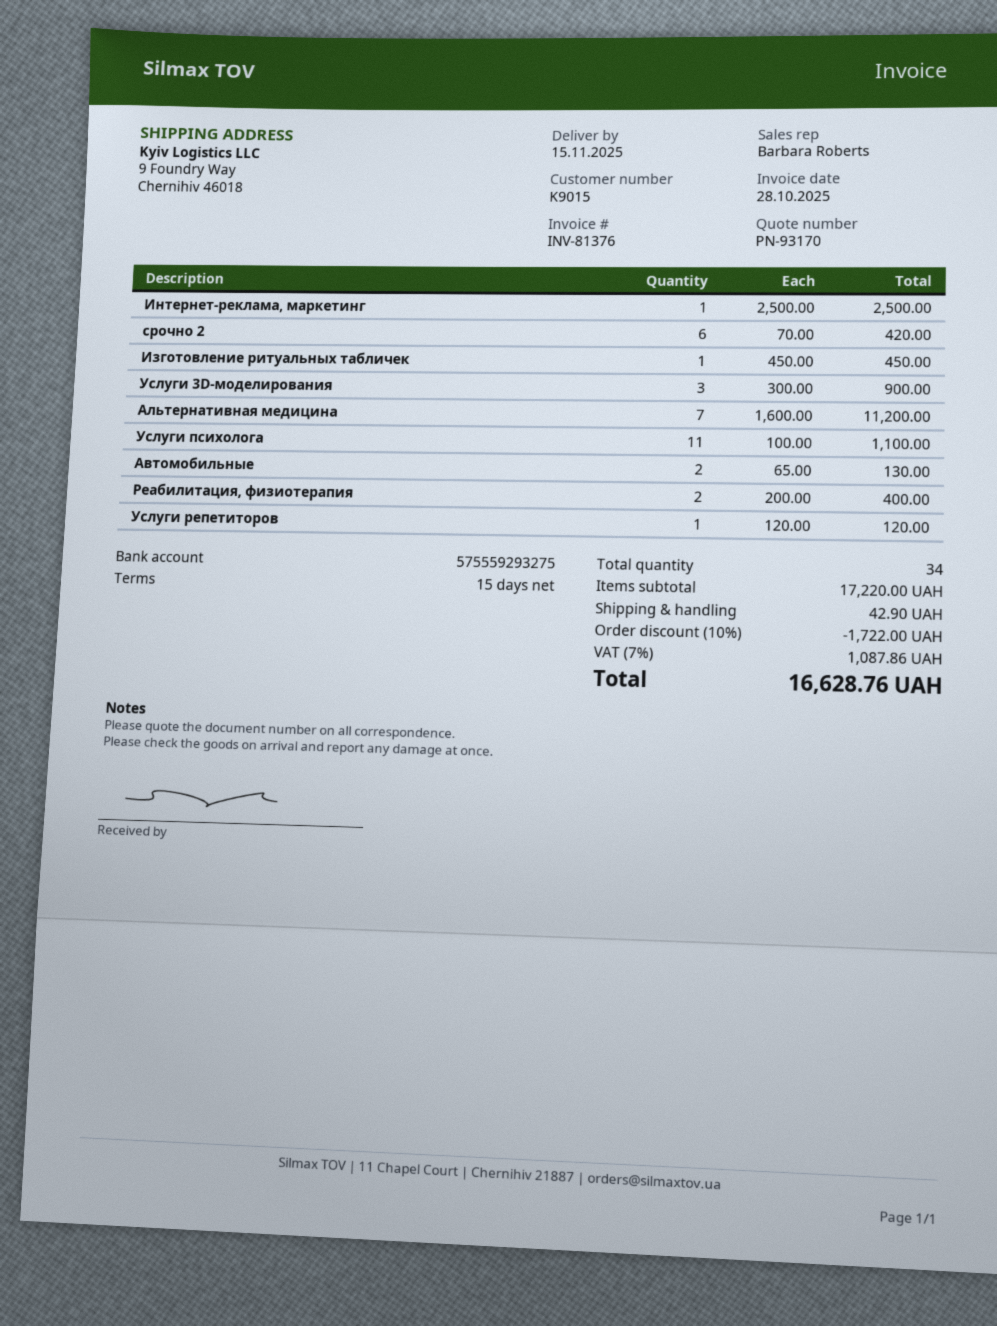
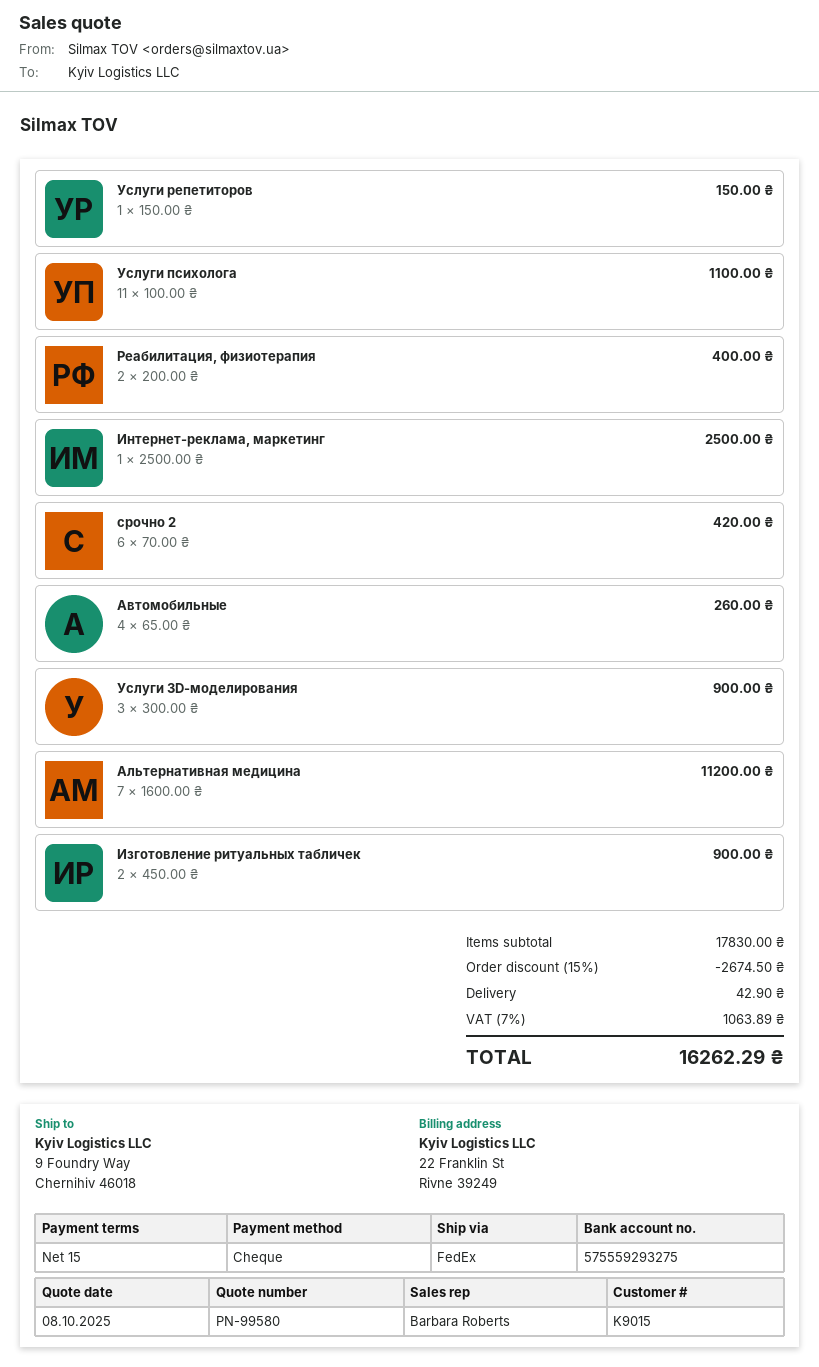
quote number: PN-93170 -> PN-99580
Изготовление ритуальных табличек: 1 x 450.00 = 450.00 -> 2 x 450.00 = 900.00
Автомобильные: 2 x 65.00 = 130.00 -> 4 x 65.00 = 260.00
Услуги репетиторов: 1 x 120.00 = 120.00 -> 1 x 150.00 = 150.00
subtotal: 17220.00 -> 17830.00
discount: 10% = 1722.00 -> 15% = 2674.50
tax: 7% = 1087.86 -> 7% = 1063.89
total: 16628.76 -> 16262.29

